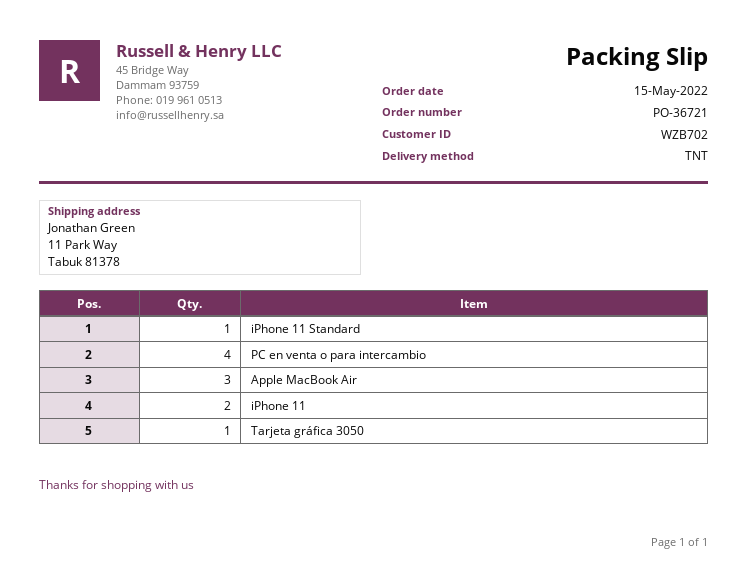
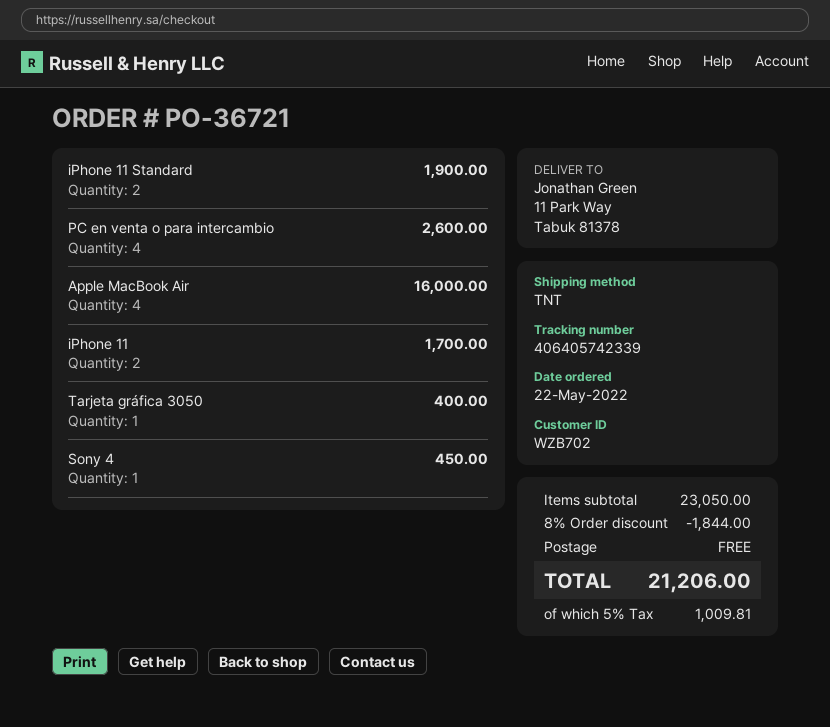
order date: 2022-05-15 -> 2022-05-22
iPhone 11 Standard: 1 -> 2
Apple MacBook Air: 3 -> 4
Sony 4: none -> 1

